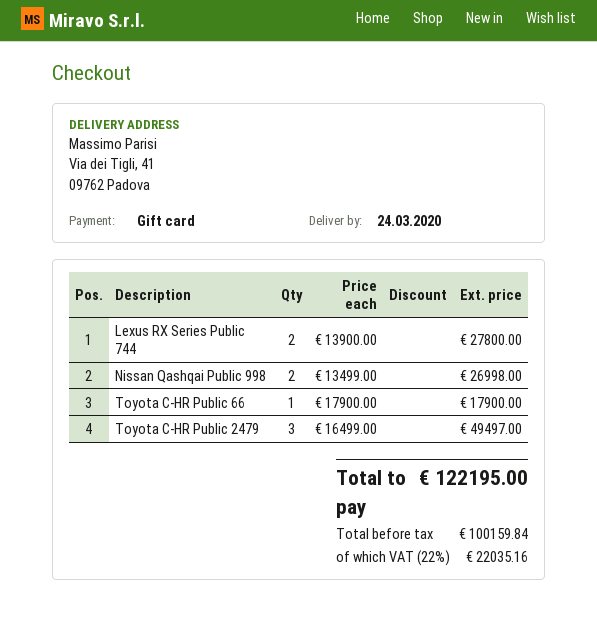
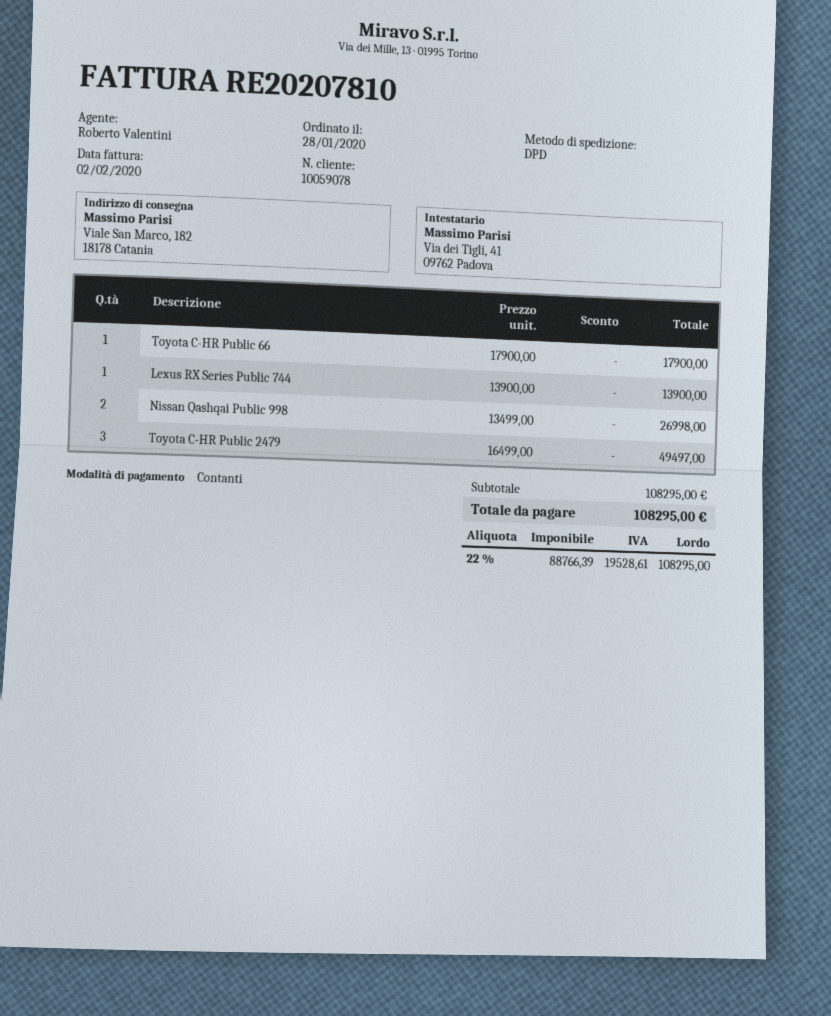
payment method: gift card -> cash
ship to: Via dei Tigli, 41, 09762 Padova -> Viale San Marco, 182, 18178 Catania
Lexus RX Series Public 744: 2 x 13900.00 = 27800.00 -> 1 x 13900.00 = 13900.00
net: 100159.84 -> 88766.39
tax: 22% = 22035.16 -> 22% = 19528.61
total: 122195.00 -> 108295.00

